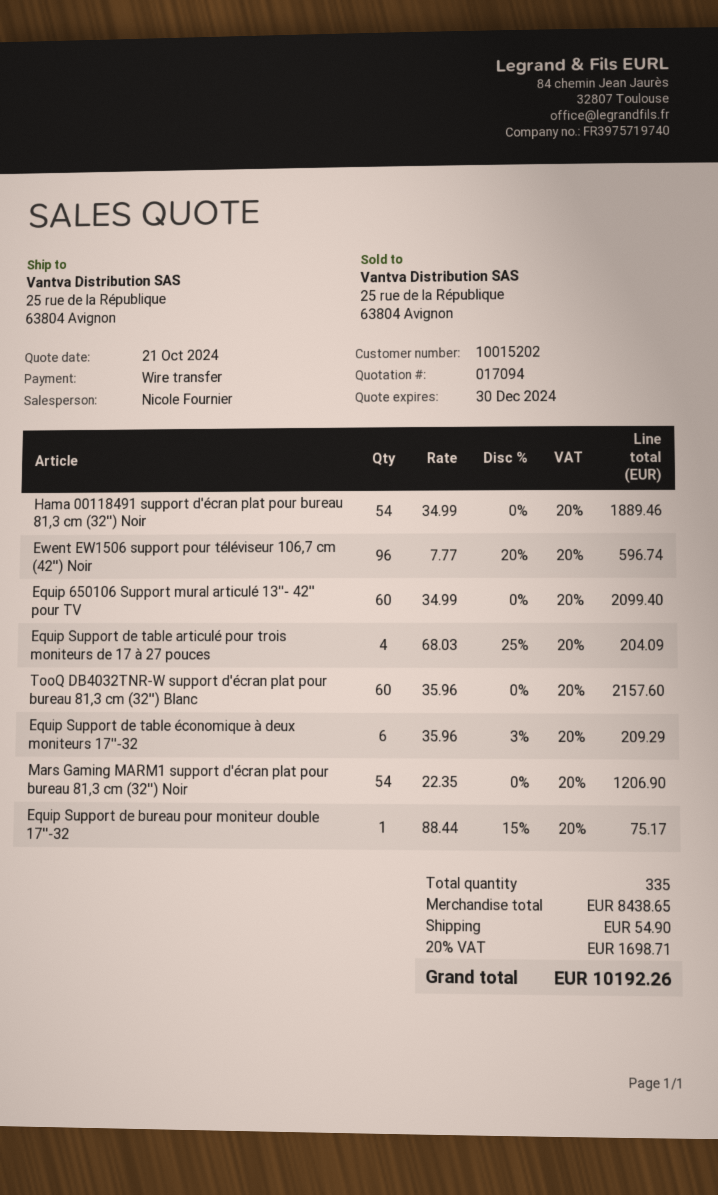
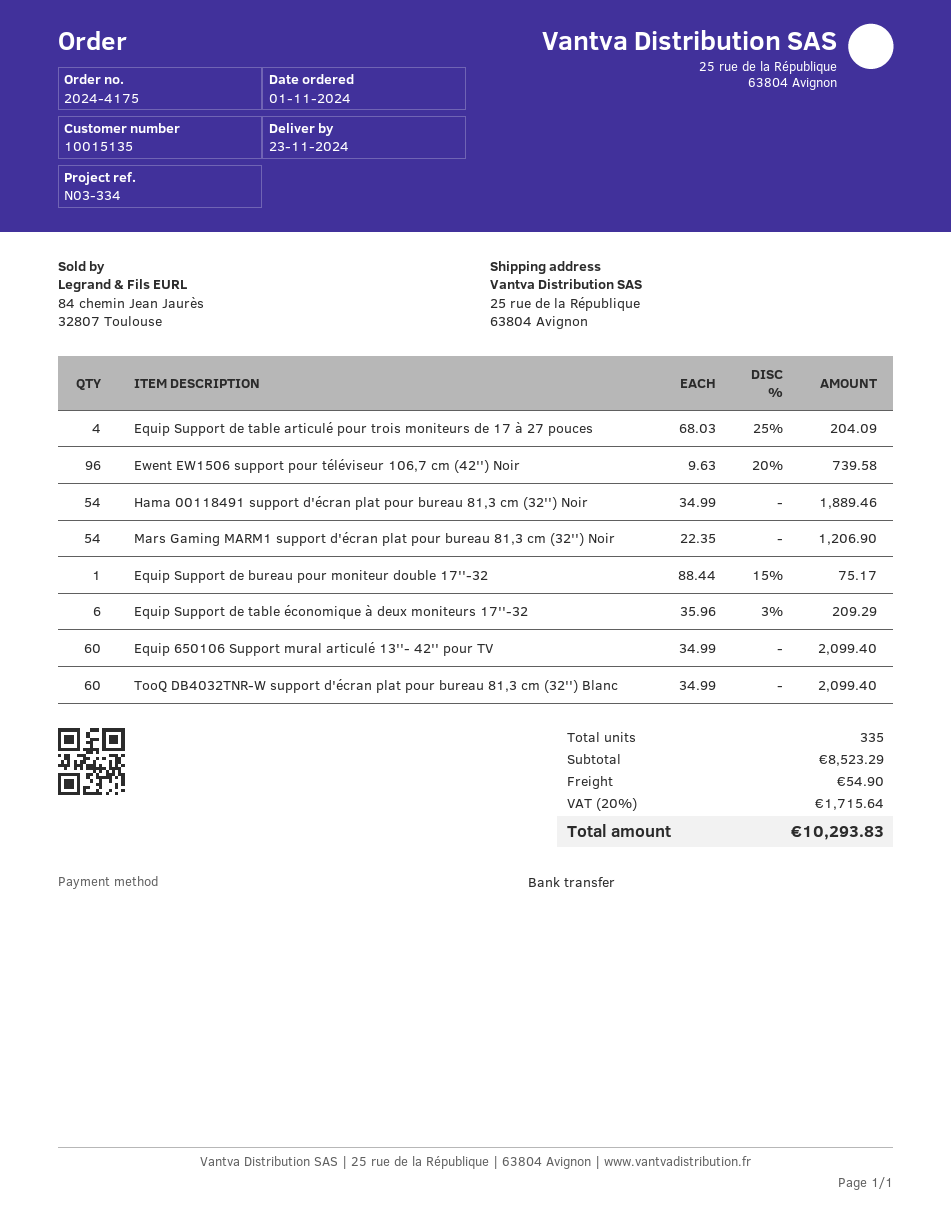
customer number: 10015202 -> 10015135
Ewent EW1506 support pour téléviseur 106,7 cm (42'') Noir: 96 x 7.77 - 20% = 596.74 -> 96 x 9.63 - 20% = 739.58
TooQ DB4032TNR-W support d'écran plat pour bureau 81,3 cm (32'') Blanc: 60 x 35.96 = 2157.60 -> 60 x 34.99 = 2099.40
subtotal: 8438.65 -> 8523.29
tax: 20% = 1698.71 -> 20% = 1715.64
total: 10192.26 -> 10293.83

